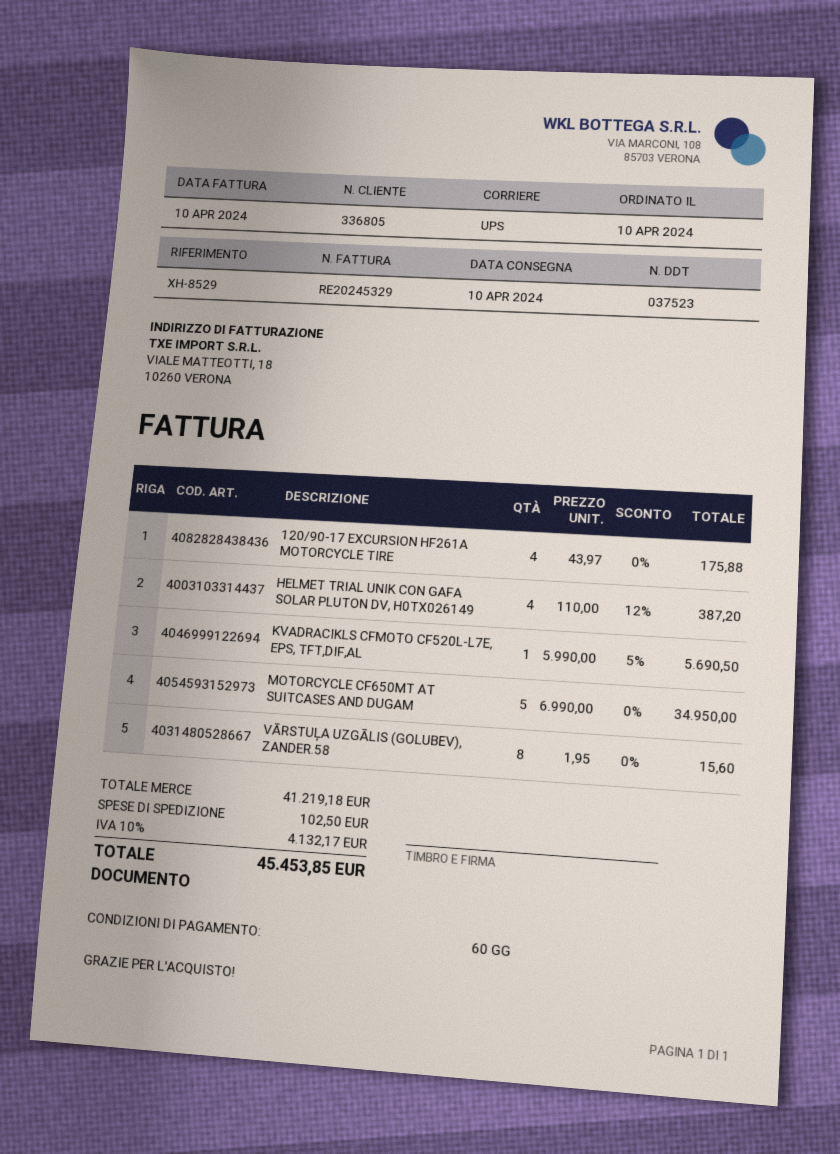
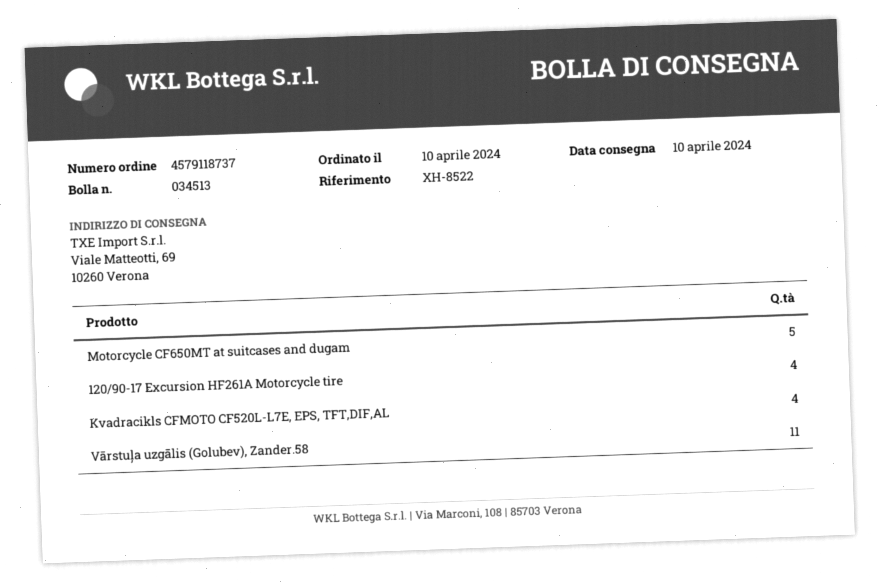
delivery note number: 037523 -> 034513
reference: XH-8529 -> XH-8522
HELMET TRIAL UNIK CON GAFA SOLAR PLUTON DV, H0TX026149: 4 -> none
KVADRACIKLS CFMOTO CF520L-L7E, EPS, TFT,DIF,AL: 1 -> 4
VĀRSTUĻA UZGĀLIS (GOLUBEV), ZANDER.58: 8 -> 11

